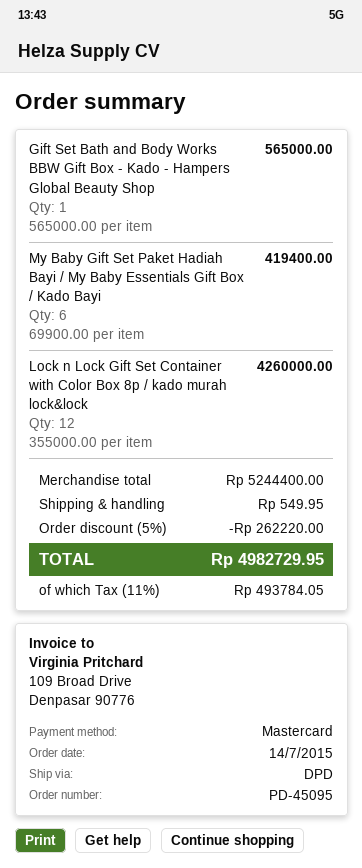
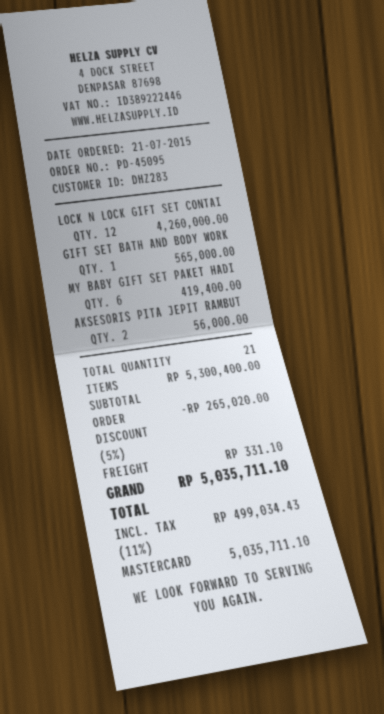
order date: 2015-07-14 -> 2015-07-21
AKSESORIS PITA JEPIT RAMBUT: none -> 2 for 56000.00
subtotal: 5244400.00 -> 5300400.00
discount: 5% = 262220.00 -> 5% = 265020.00
shipping: 549.95 -> 331.10
tax: 11% = 493784.05 -> 11% = 499034.43
total: 4982729.95 -> 5035711.10

